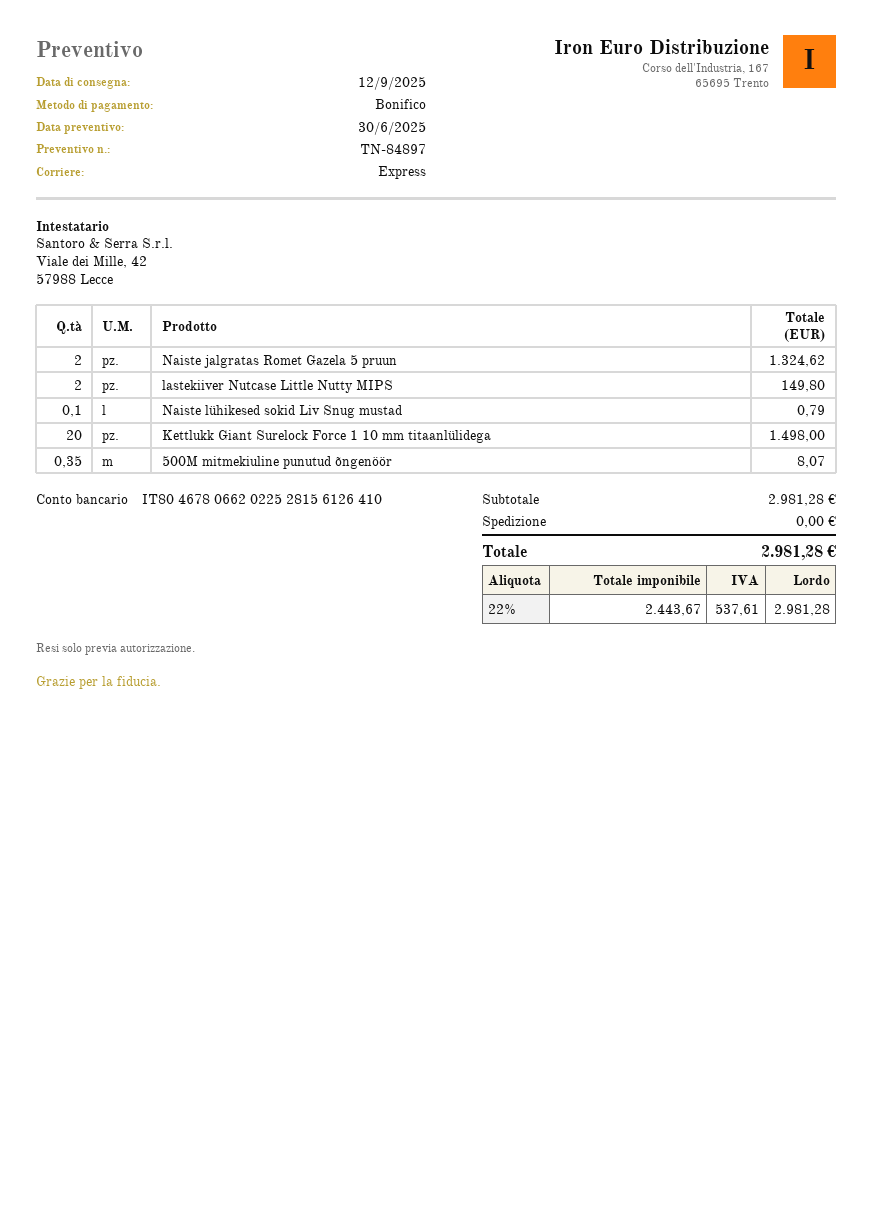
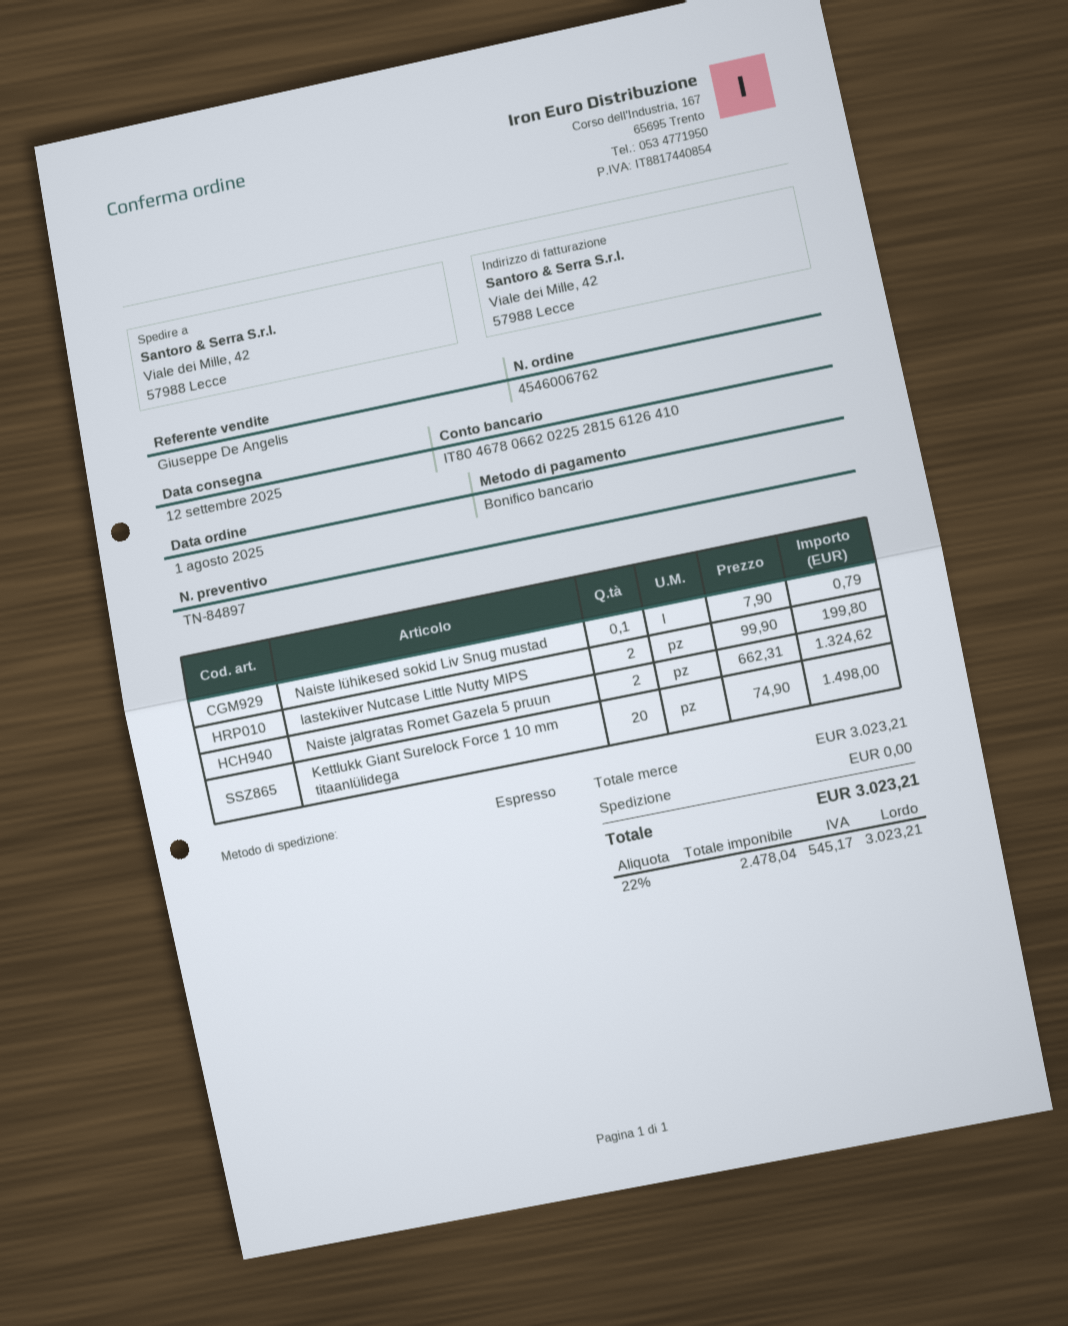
lastekiiver Nutcase Little Nutty MIPS: 2 for 149.80 -> 2 for 199.80
500M mitmekiuline punutud õngenöör: 0.35 for 8.07 -> none
subtotal: 2981.28 -> 3023.21
net: 2443.67 -> 2478.04
tax: 22% = 537.61 -> 22% = 545.17
total: 2981.28 -> 3023.21

